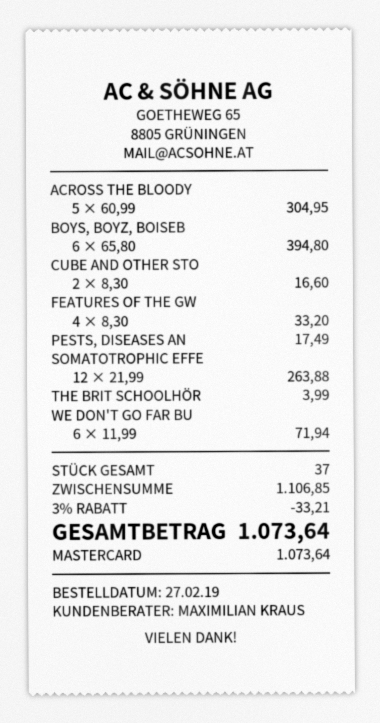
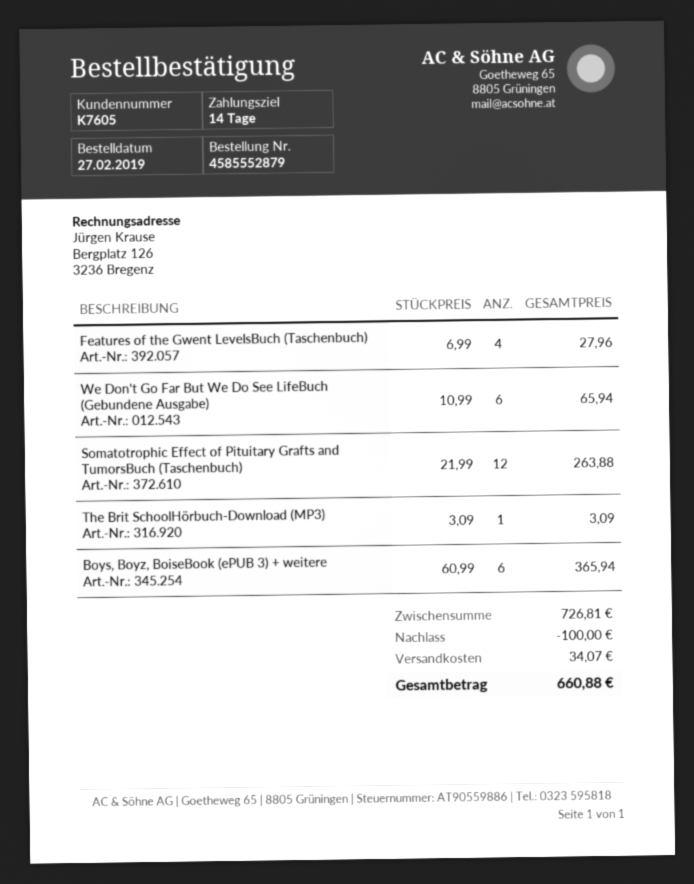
ACROSS THE BLOODY: 5 x 60.99 = 304.95 -> none
BOYS, BOYZ, BOISEB: 6 x 65.80 = 394.80 -> 6 x 60.99 = 365.94
CUBE AND OTHER STO: 2 x 8.30 = 16.60 -> none
FEATURES OF THE GW: 4 x 8.30 = 33.20 -> 4 x 6.99 = 27.96
PESTS, DISEASES AN: 1 x 17.49 = 17.49 -> none
THE BRIT SCHOOLHÖR: 1 x 3.99 = 3.99 -> 1 x 3.09 = 3.09
WE DON'T GO FAR BU: 6 x 11.99 = 71.94 -> 6 x 10.99 = 65.94
subtotal: 1106.85 -> 726.81
discount: 33.21 -> 100.00
shipping: none -> 34.07
total: 1073.64 -> 660.88

